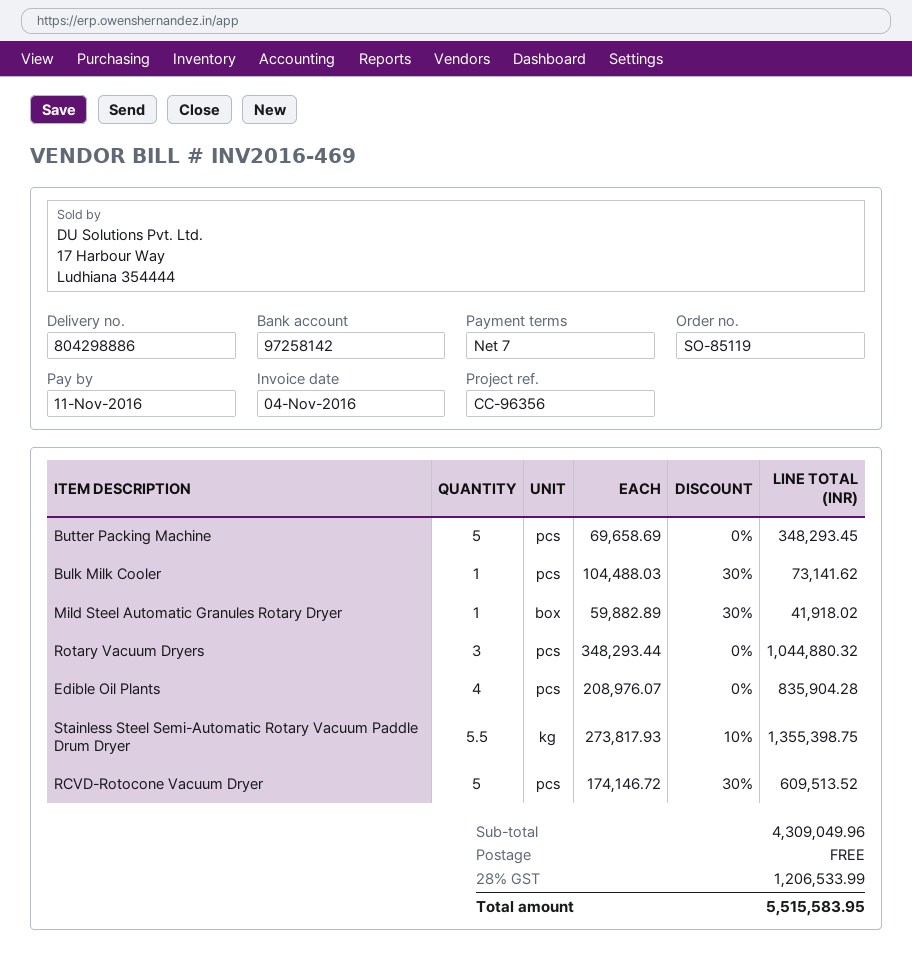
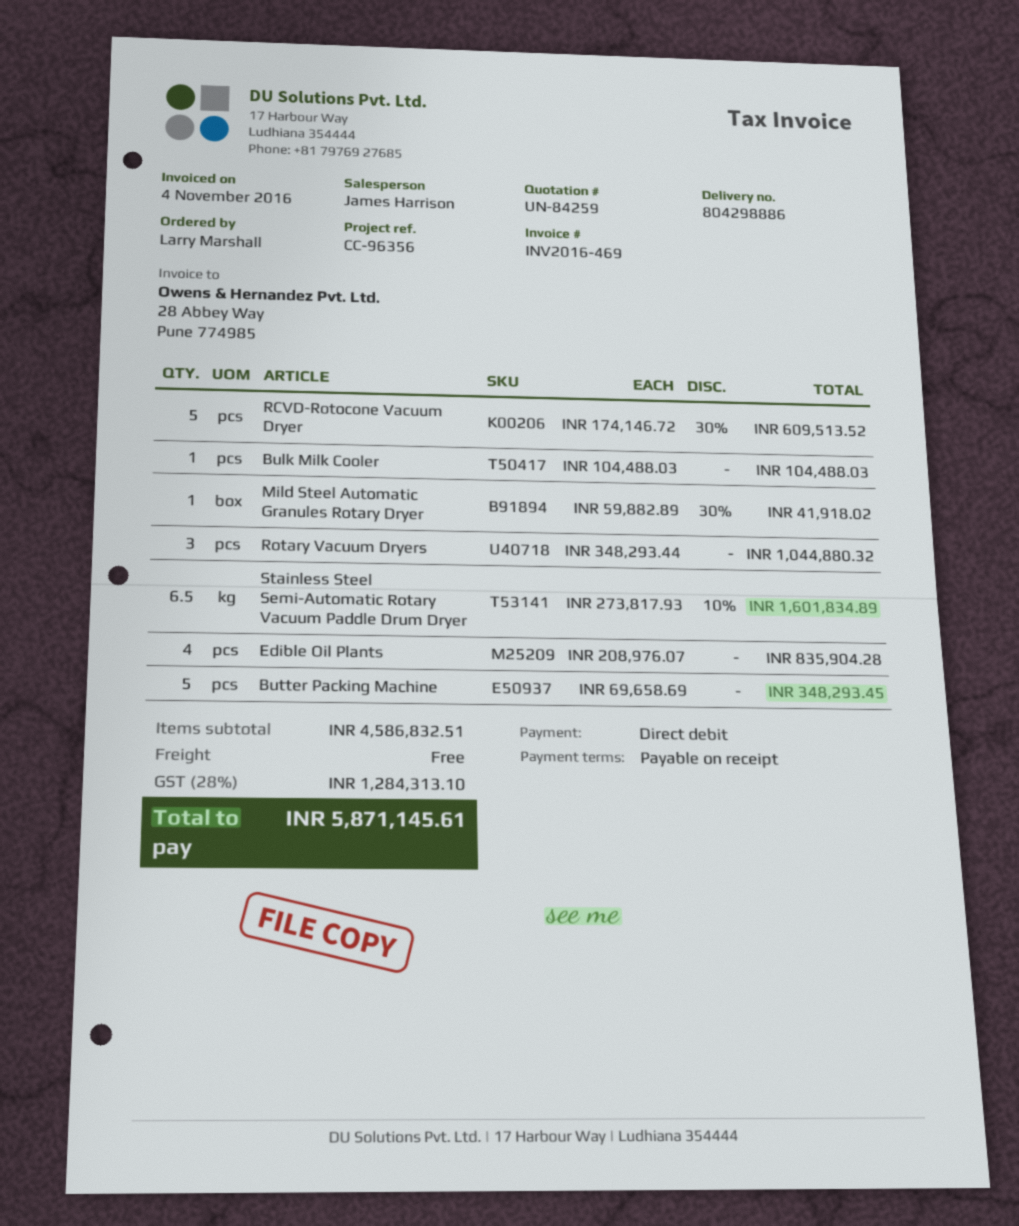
payment terms: 7 days -> on receipt
Bulk Milk Cooler: 1 x 104488.03 - 30% = 73141.62 -> 1 x 104488.03 = 104488.03
Stainless Steel Semi-Automatic Rotary Vacuum Paddle Drum Dryer: 5.5 x 273817.93 - 10% = 1355398.75 -> 6.5 x 273817.93 - 10% = 1601834.89
subtotal: 4309049.96 -> 4586832.51
tax: 28% = 1206533.99 -> 28% = 1284313.10
total: 5515583.95 -> 5871145.61

